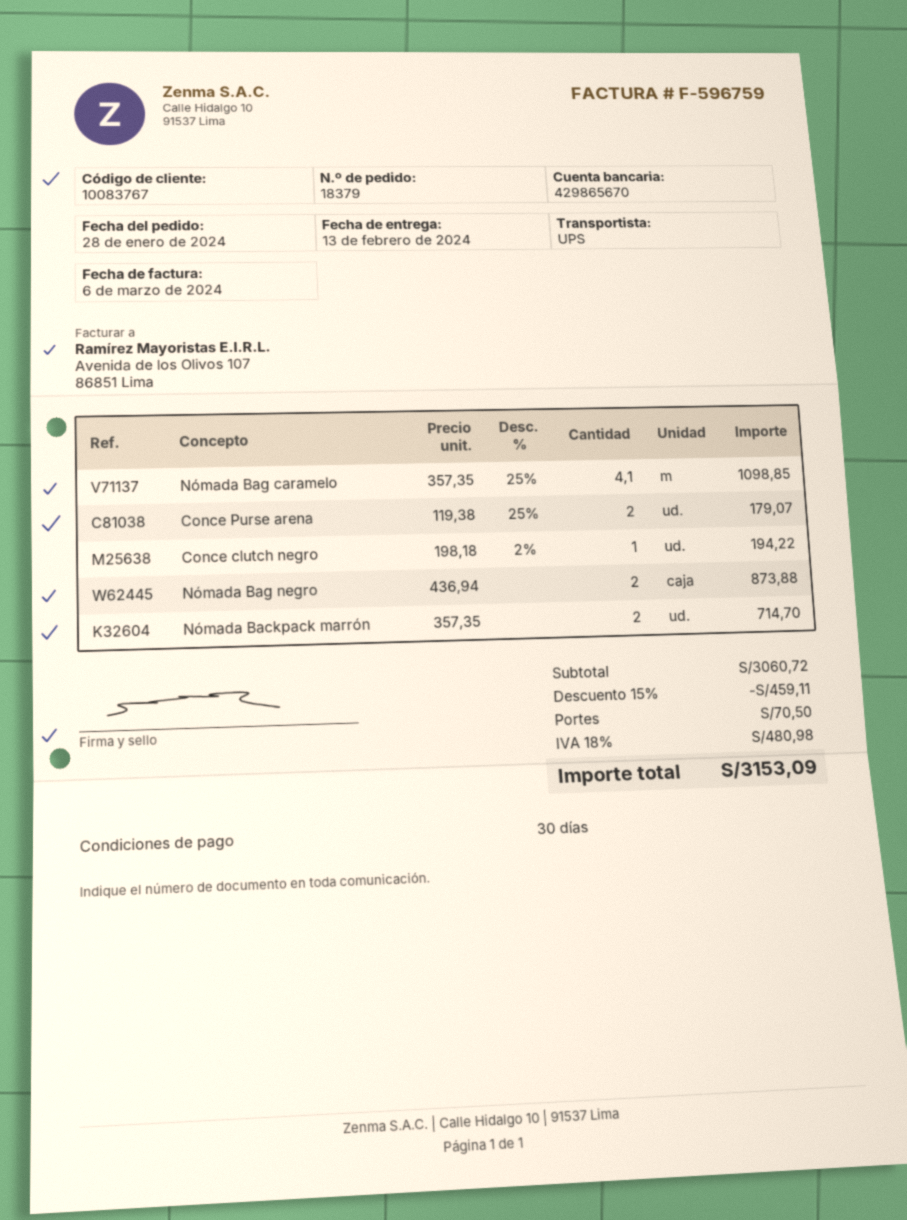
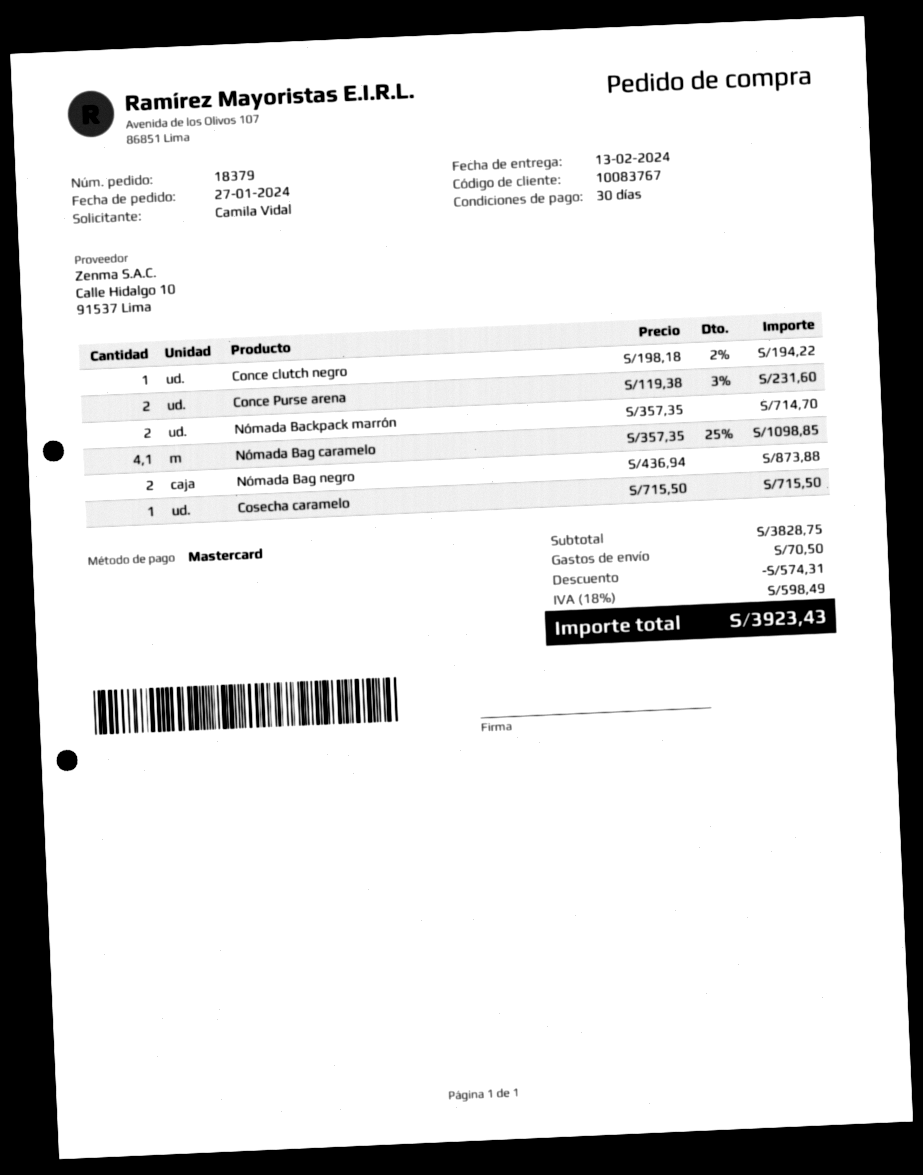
order date: 2024-01-28 -> 2024-01-27
Conce Purse arena: 2 x 119.38 - 25% = 179.07 -> 2 x 119.38 - 3% = 231.60
Cosecha caramelo: none -> 1 x 715.50 = 715.50
subtotal: 3060.72 -> 3828.75
discount: 459.11 -> 574.31
tax: 18% = 480.98 -> 18% = 598.49
total: 3153.09 -> 3923.43

